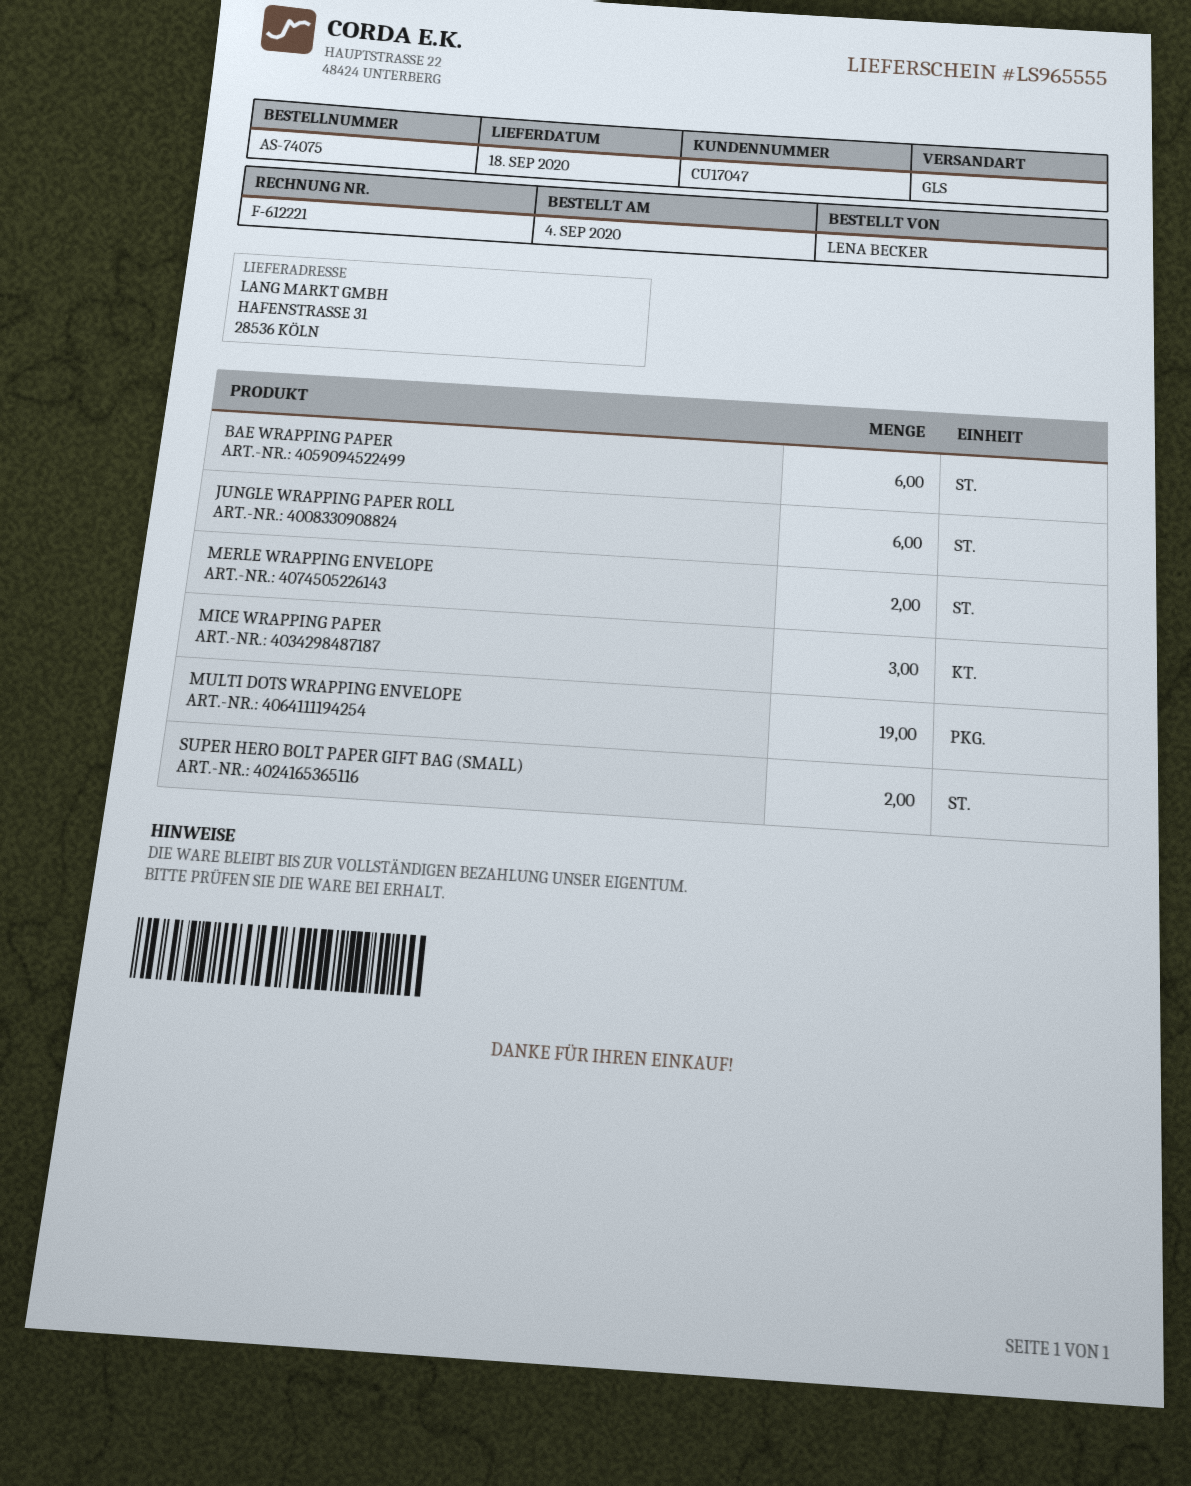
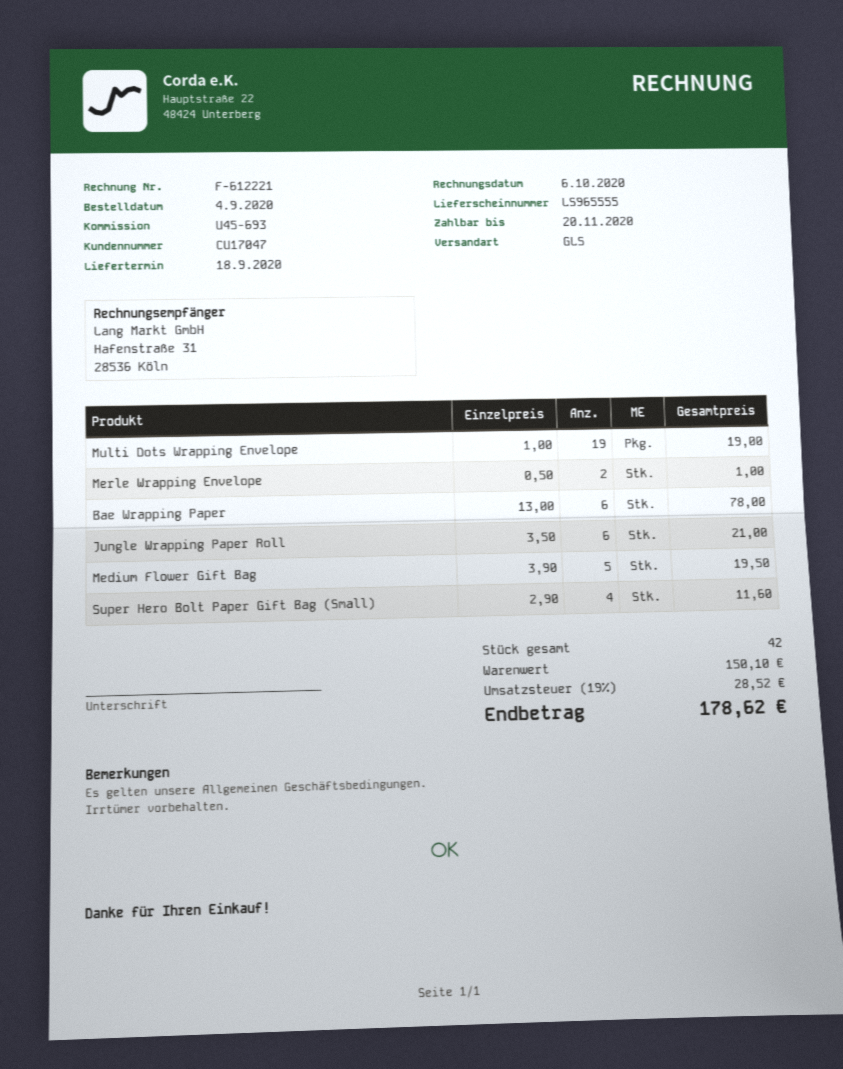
MICE WRAPPING PAPER: 3 -> none
SUPER HERO BOLT PAPER GIFT BAG (SMALL): 2 -> 4
Medium Flower Gift Bag: none -> 5

